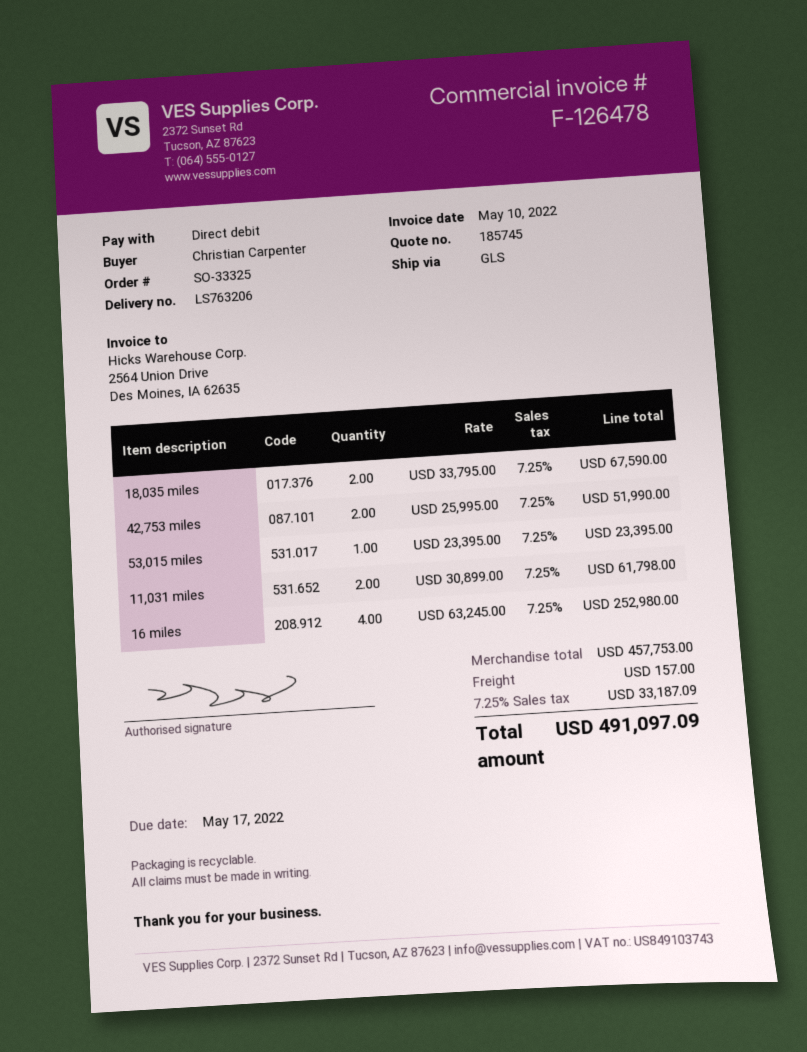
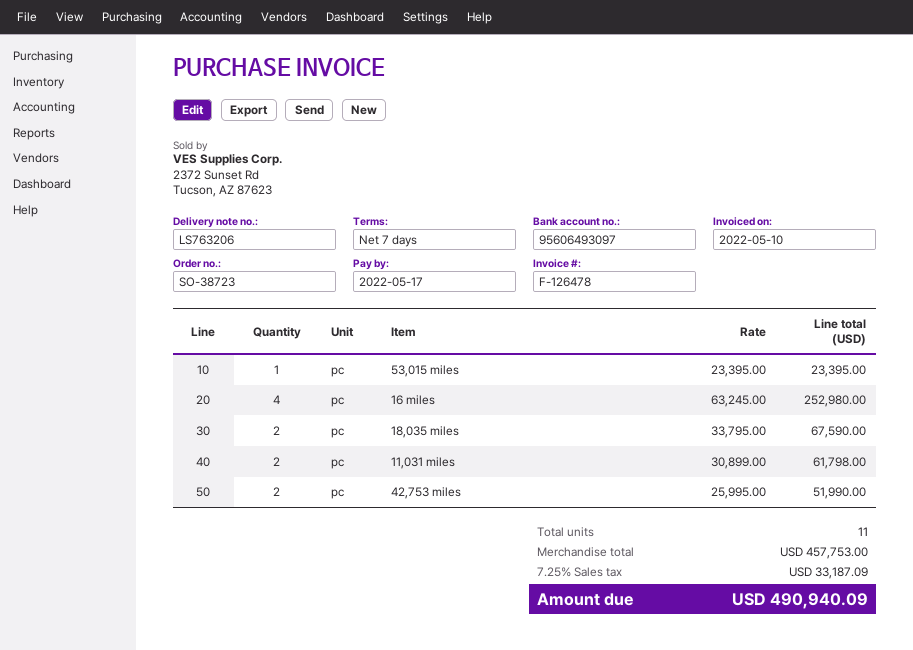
order number: SO-33325 -> SO-38723
shipping: 157.00 -> none
total: 491097.09 -> 490940.09

